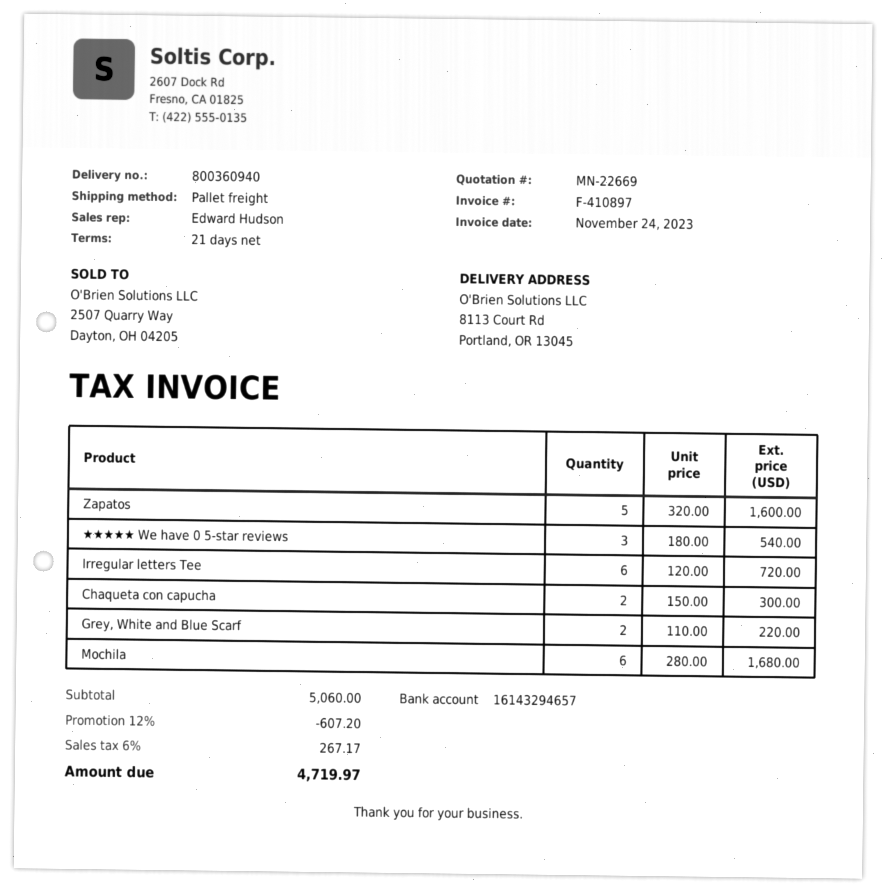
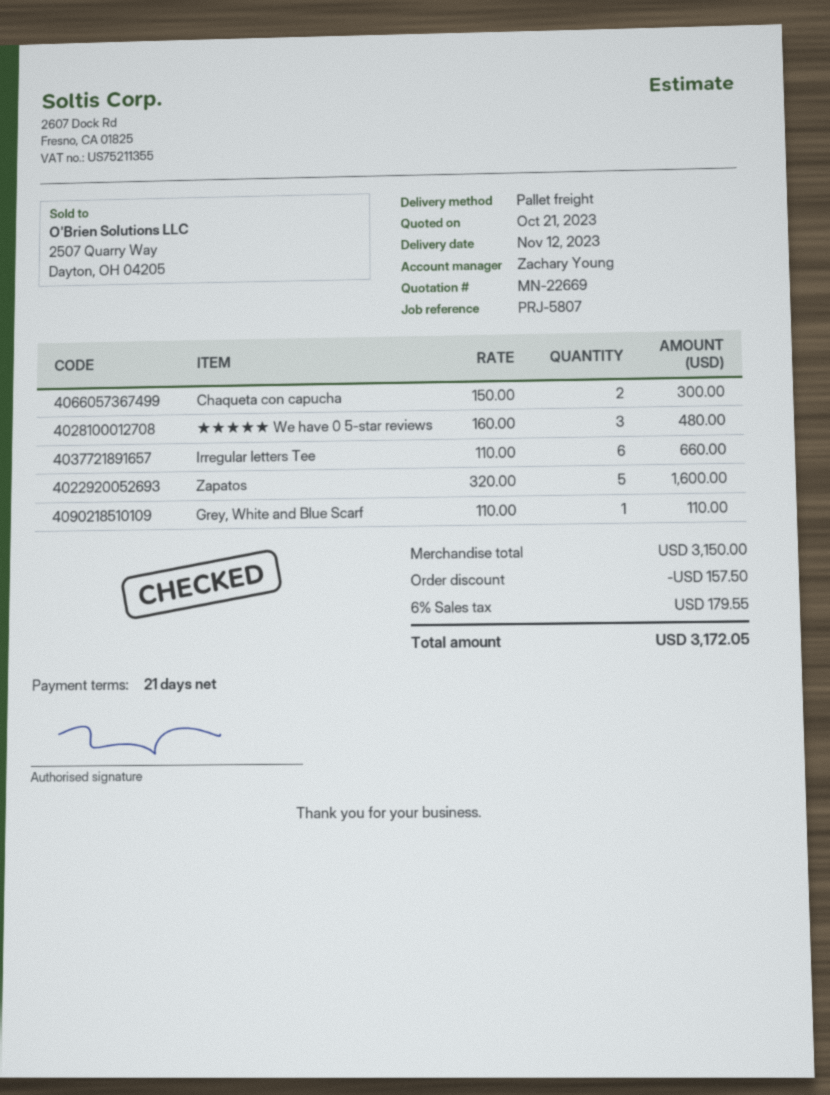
sales rep: Edward Hudson -> Zachary Young
★★★★★ We have 0 5-star reviews: 3 x 180.00 = 540.00 -> 3 x 160.00 = 480.00
Irregular letters Tee: 6 x 120.00 = 720.00 -> 6 x 110.00 = 660.00
Grey, White and Blue Scarf: 2 x 110.00 = 220.00 -> 1 x 110.00 = 110.00
Mochila: 6 x 280.00 = 1680.00 -> none
subtotal: 5060.00 -> 3150.00
discount: 607.20 -> 157.50
tax: 6% = 267.17 -> 6% = 179.55
total: 4719.97 -> 3172.05

